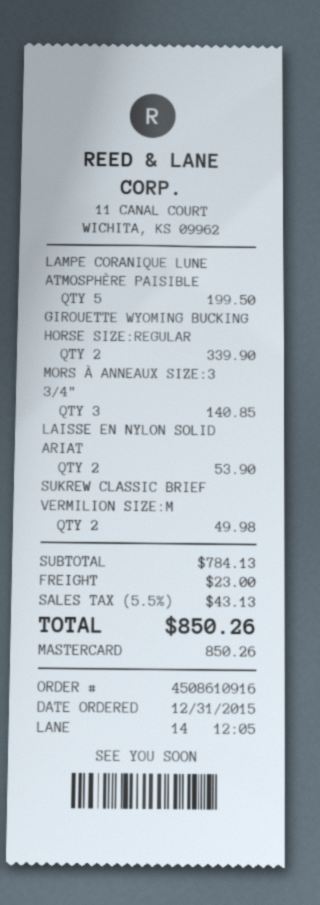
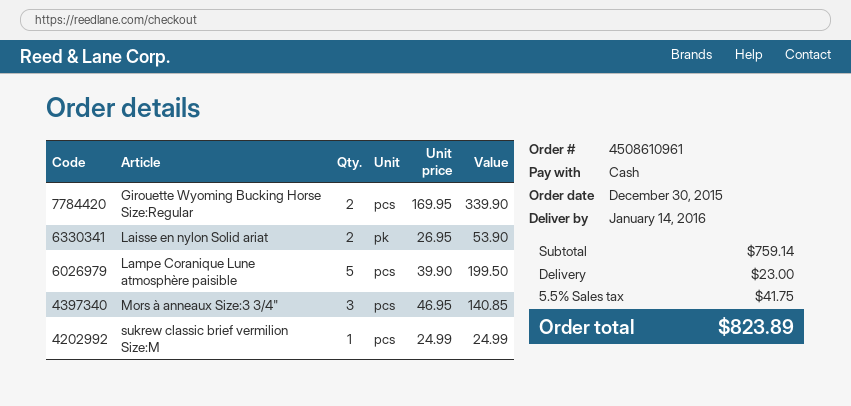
order number: 4508610916 -> 4508610961
order date: 2015-12-31 -> 2015-12-30
payment method: Mastercard -> cash
SUKREW CLASSIC BRIEF VERMILION SIZE:M: 2 for 49.98 -> 1 for 24.99
subtotal: 784.13 -> 759.14
tax: 5.5% = 43.13 -> 5.5% = 41.75
total: 850.26 -> 823.89

